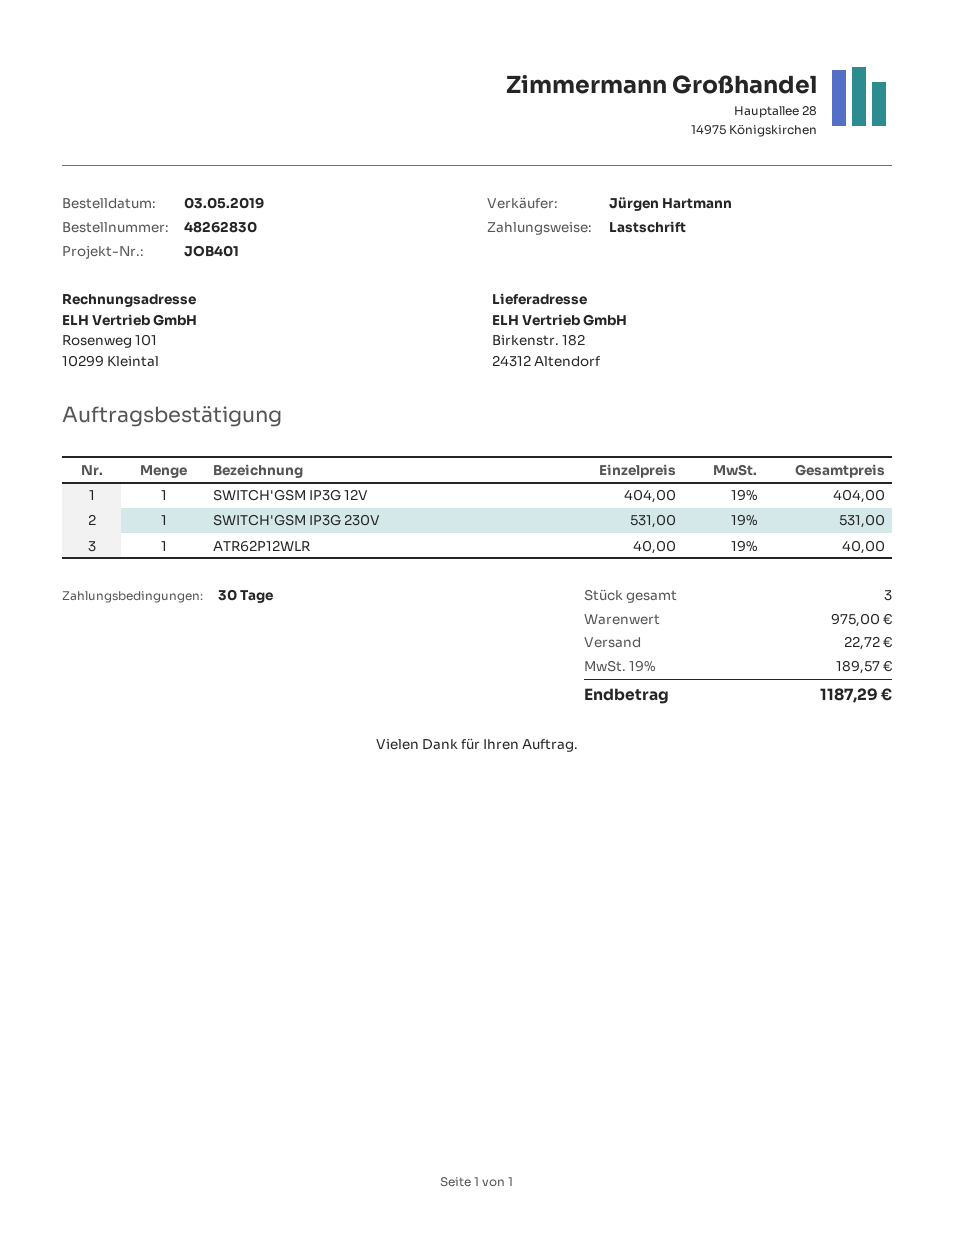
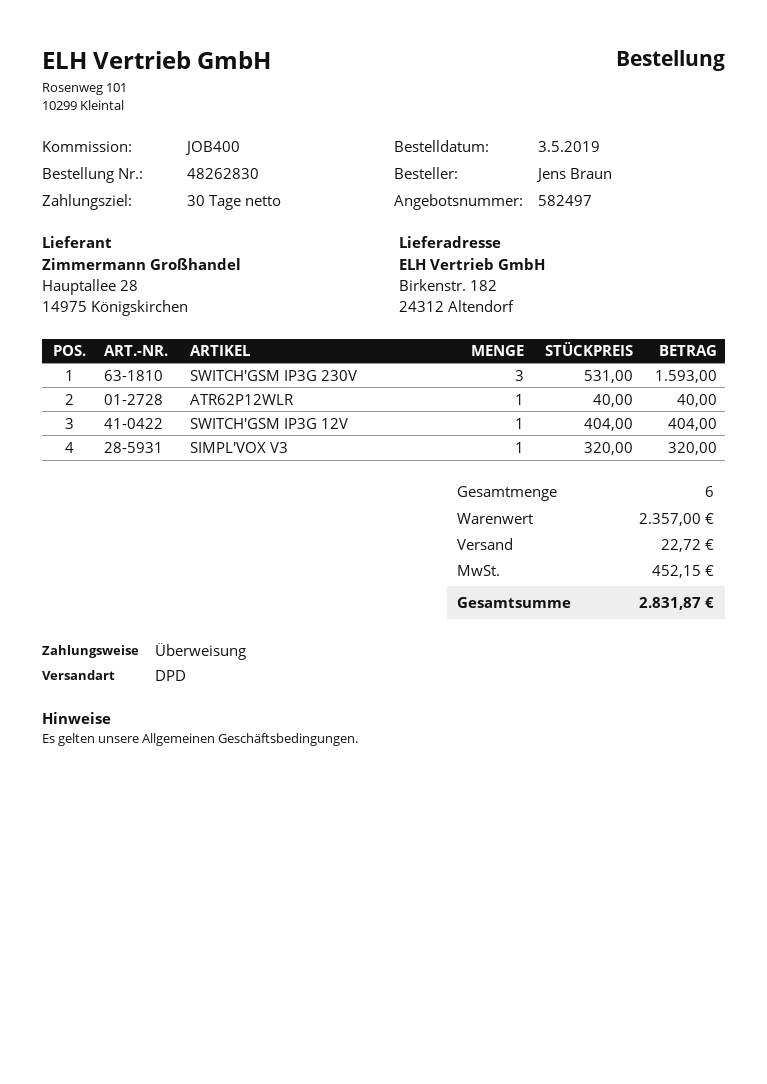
reference: JOB401 -> JOB400
payment method: direct debit -> bank transfer
SWITCH'GSM IP3G 230V: 1 x 531.00 = 531.00 -> 3 x 531.00 = 1593.00
SIMPL'VOX V3: none -> 1 x 320.00 = 320.00
total quantity: 3 -> 6
subtotal: 975.00 -> 2357.00
tax: 189.57 -> 452.15
total: 1187.29 -> 2831.87

